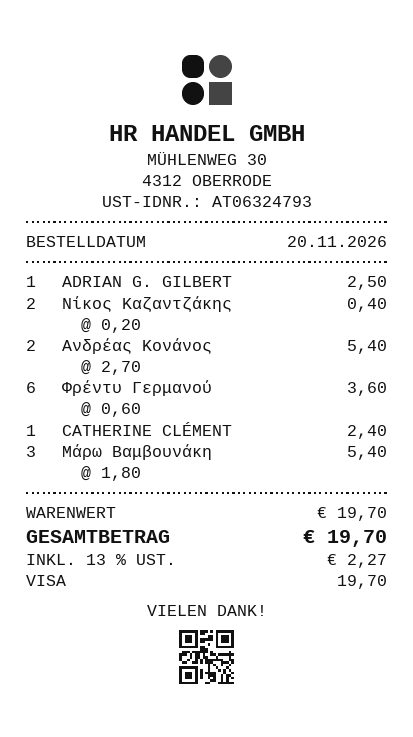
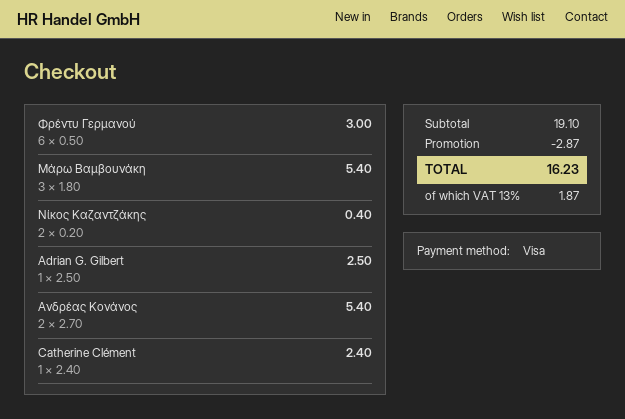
Φρέντυ Γερμανού: 6 x 0.60 = 3.60 -> 6 x 0.50 = 3.00
subtotal: 19.70 -> 19.10
discount: none -> 2.87
tax: 13% = 2.27 -> 13% = 1.87
total: 19.70 -> 16.23

